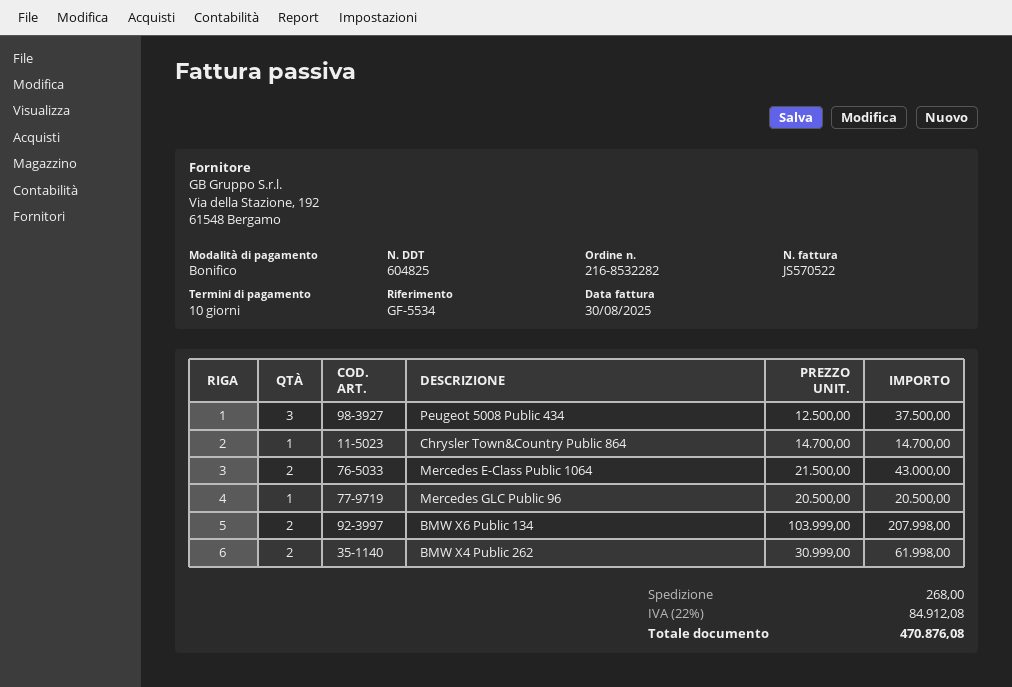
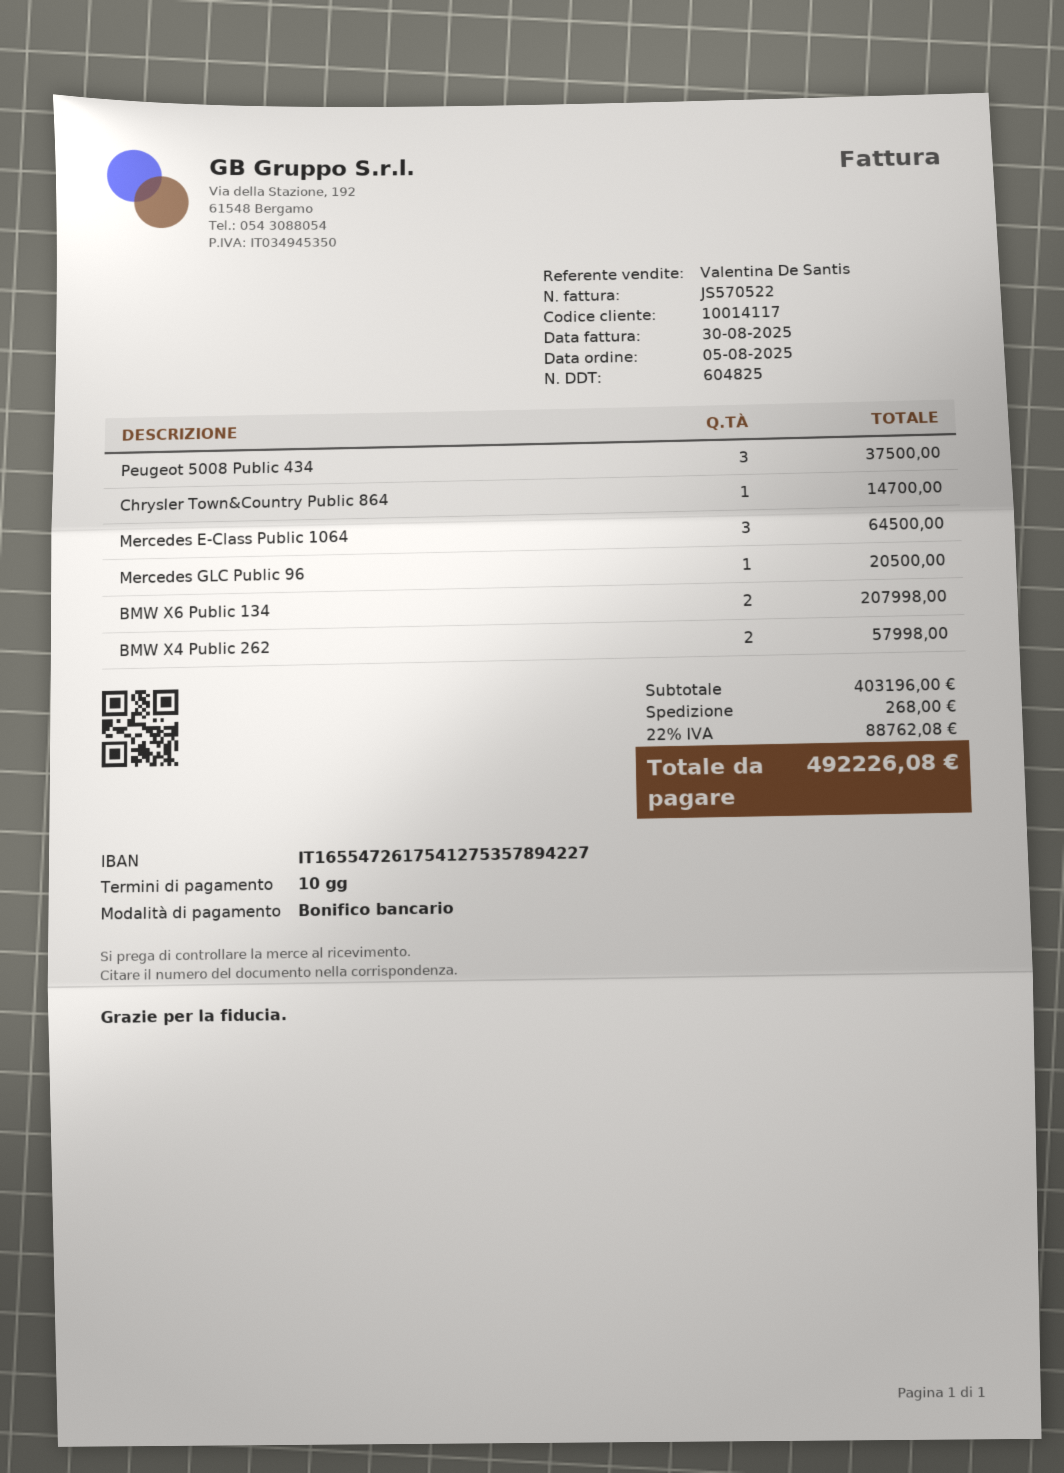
Mercedes E-Class Public 1064: 2 for 43000.00 -> 3 for 64500.00
BMW X4 Public 262: 2 for 61998.00 -> 2 for 57998.00
tax: 22% = 84912.08 -> 22% = 88762.08
total: 470876.08 -> 492226.08

